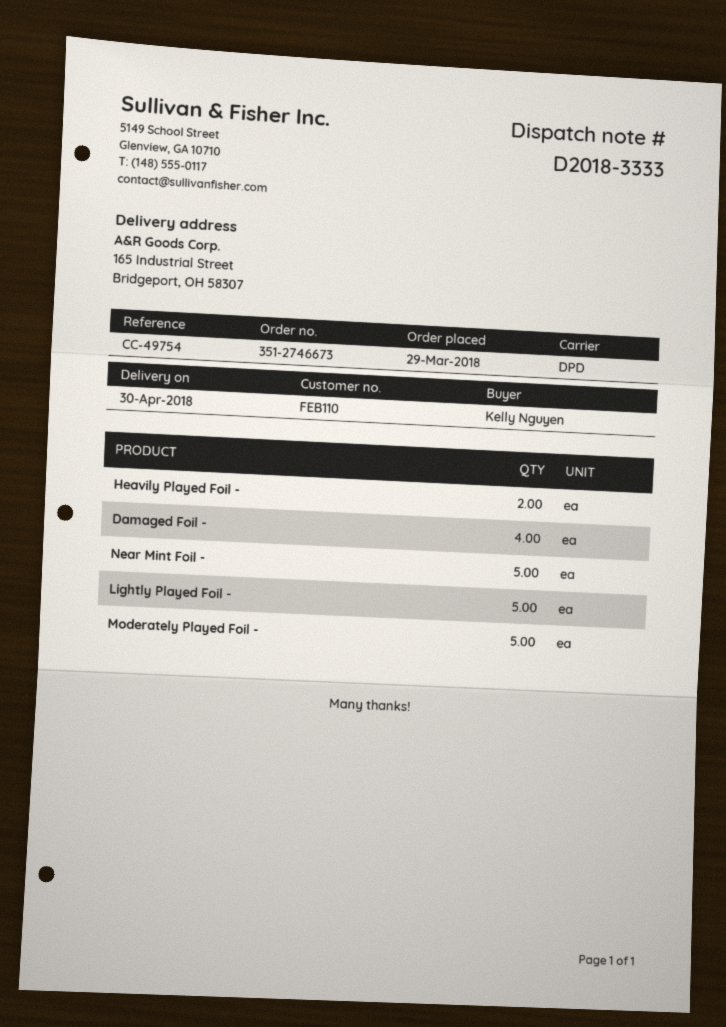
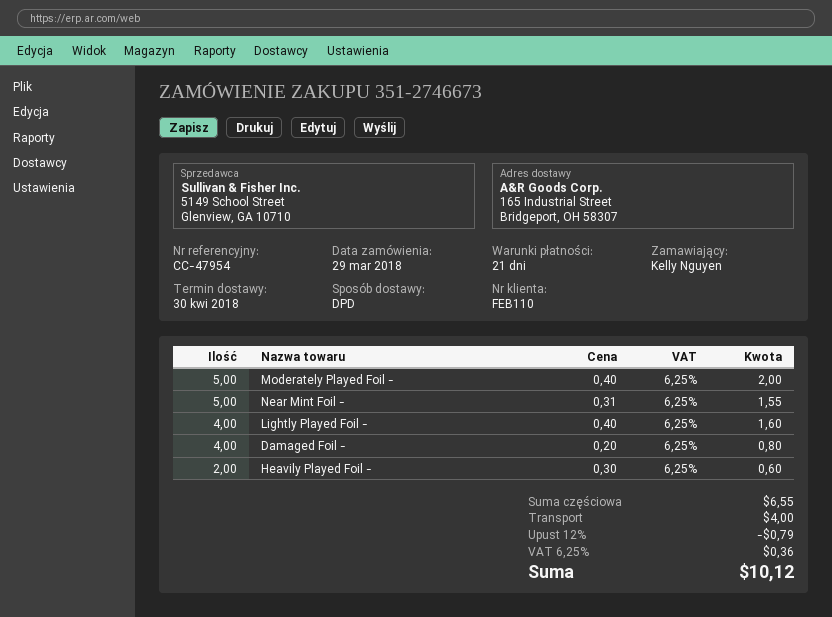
reference: CC-49754 -> CC-47954
Lightly Played Foil -: 5 -> 4

